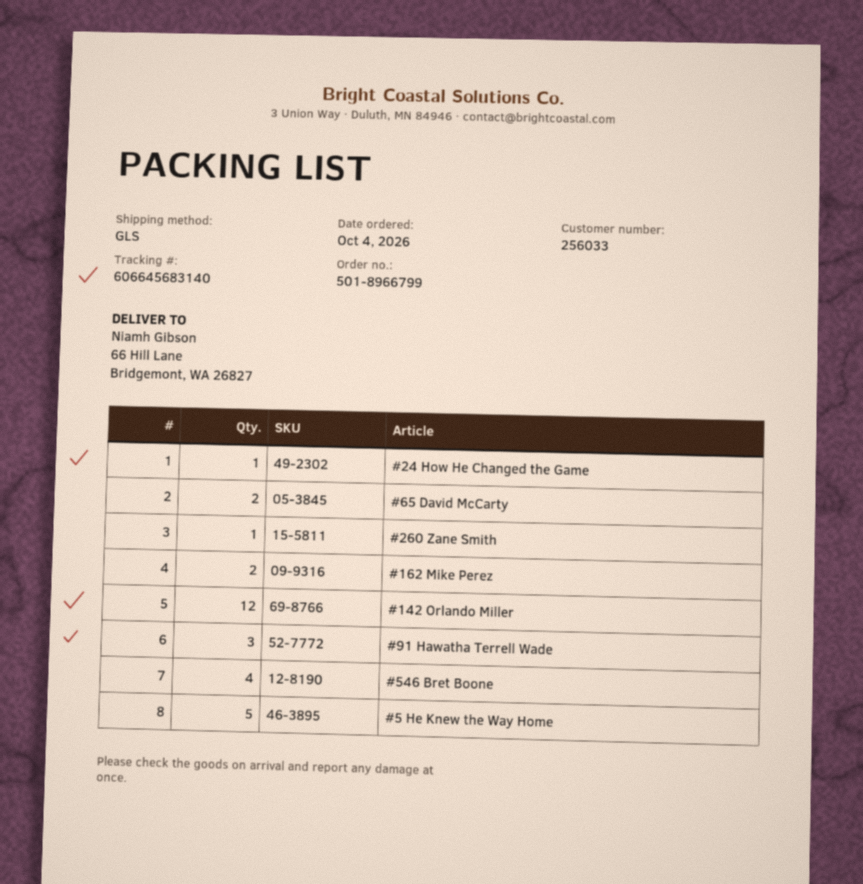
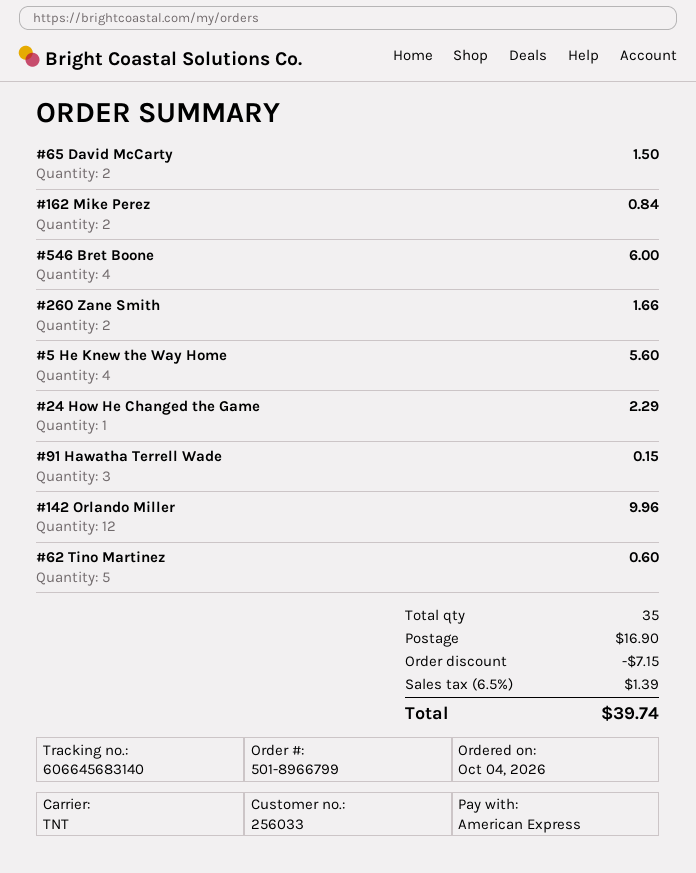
shipping method: GLS -> TNT
#260 Zane Smith: 1 -> 2
#5 He Knew the Way Home: 5 -> 4
#62 Tino Martinez: none -> 5

